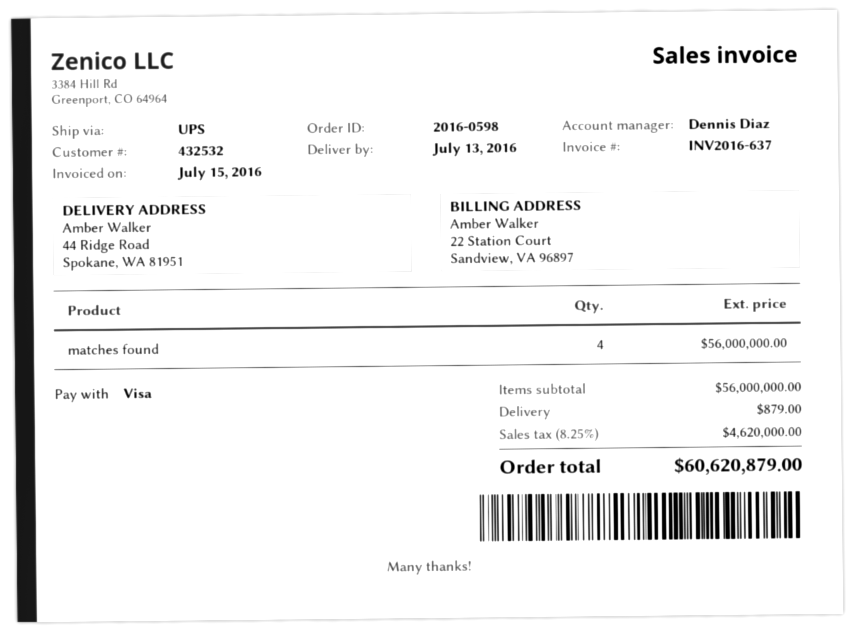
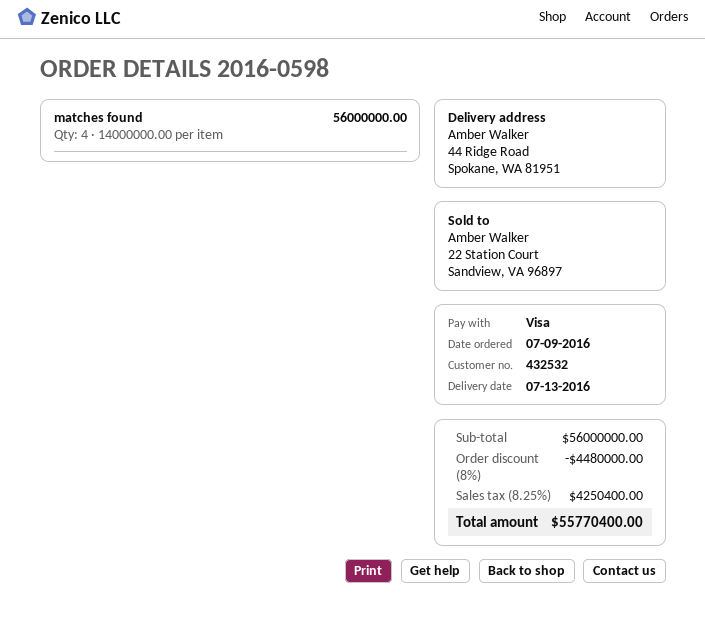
discount: none -> 8% = 4480000.00
shipping: 879.00 -> none
tax: 8.25% = 4620000.00 -> 8.25% = 4250400.00
total: 60620879.00 -> 55770400.00

